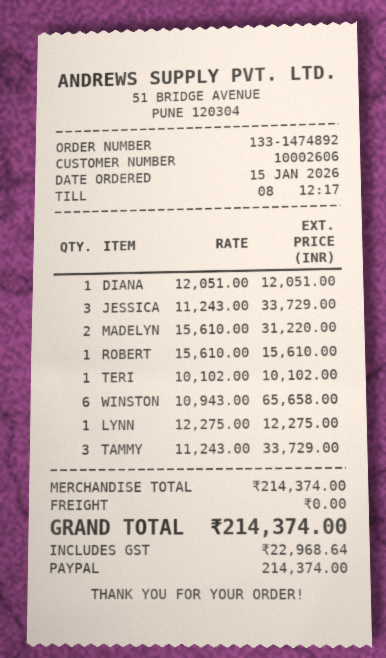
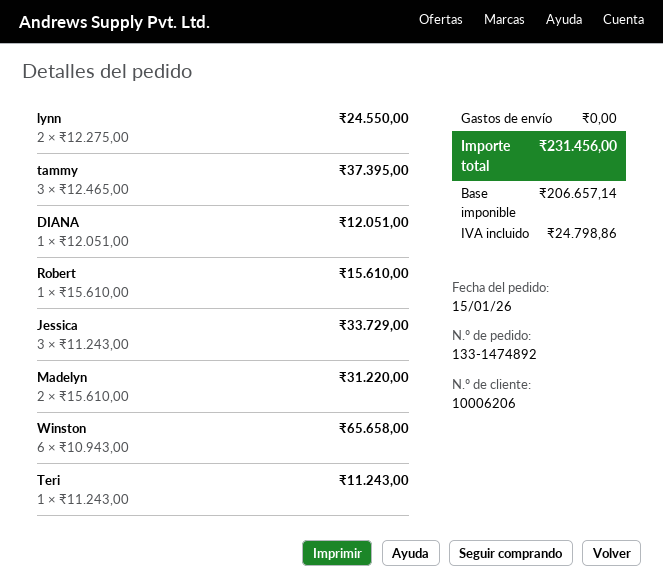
customer number: 10002606 -> 10006206
TERI: 1 x 10102.00 = 10102.00 -> 1 x 11243.00 = 11243.00
LYNN: 1 x 12275.00 = 12275.00 -> 2 x 12275.00 = 24550.00
TAMMY: 3 x 11243.00 = 33729.00 -> 3 x 12465.00 = 37395.00
tax: 22968.64 -> 24798.86
total: 214374.00 -> 231456.00

